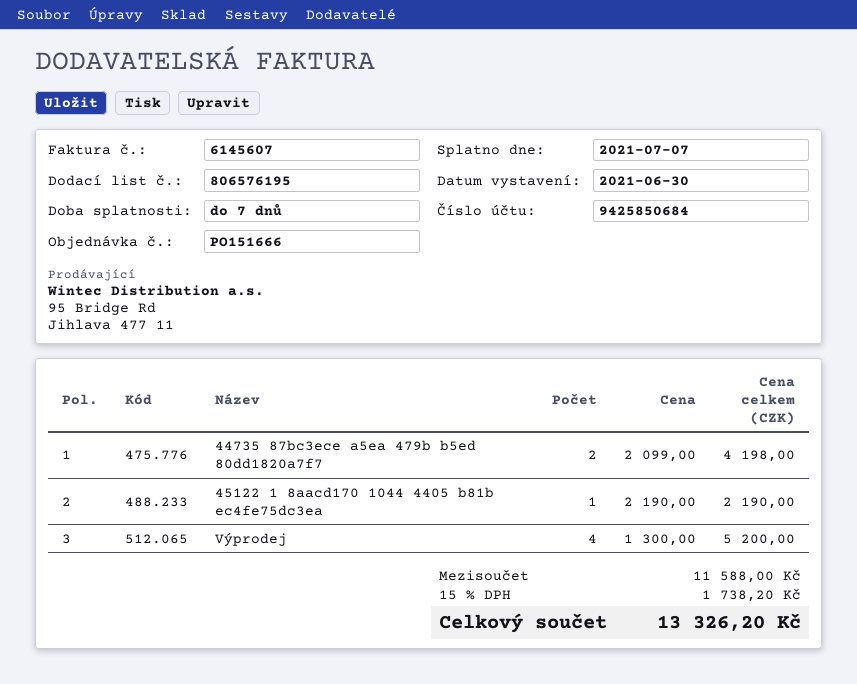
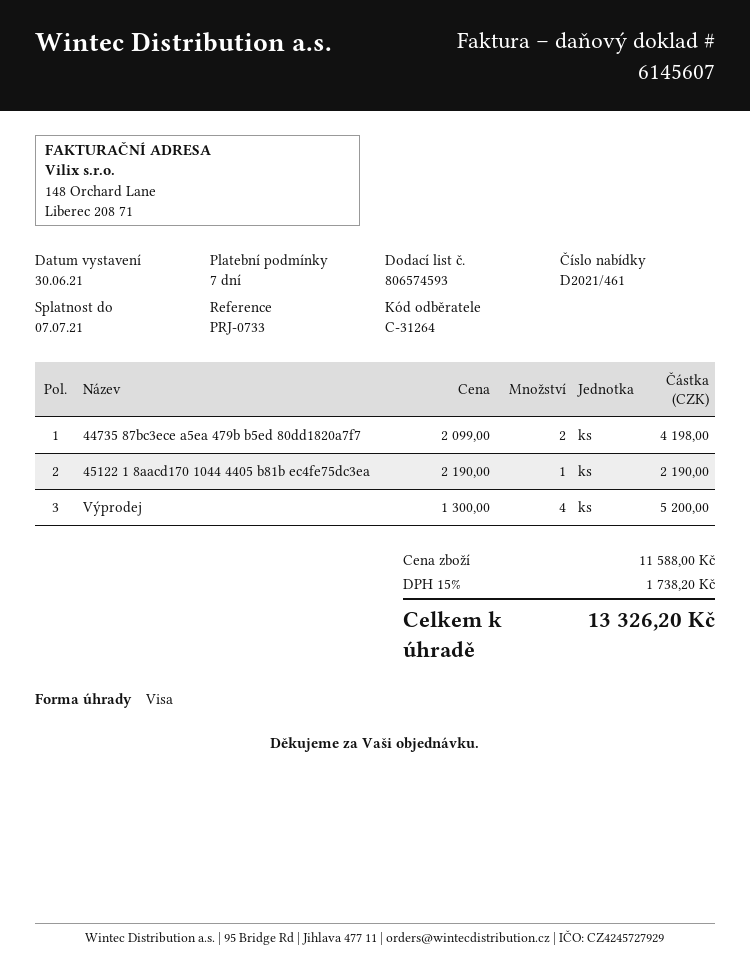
delivery note number: 806576195 -> 806574593

